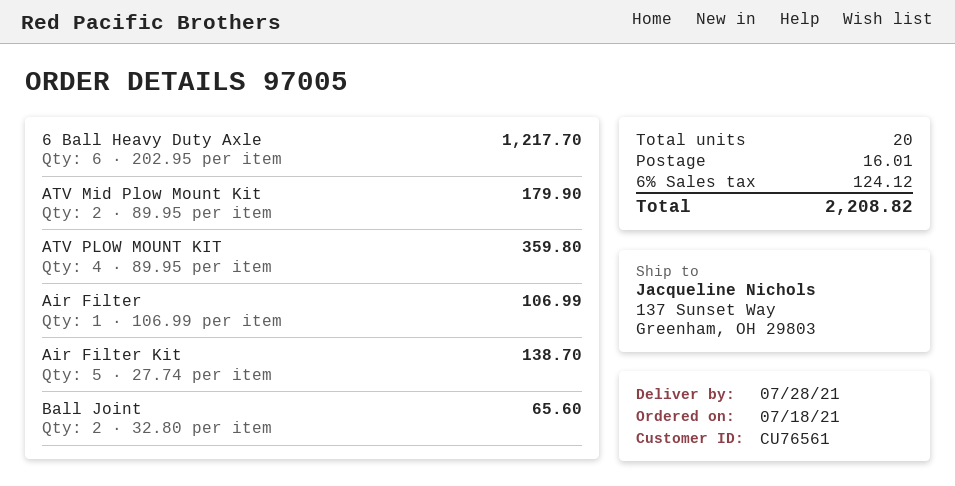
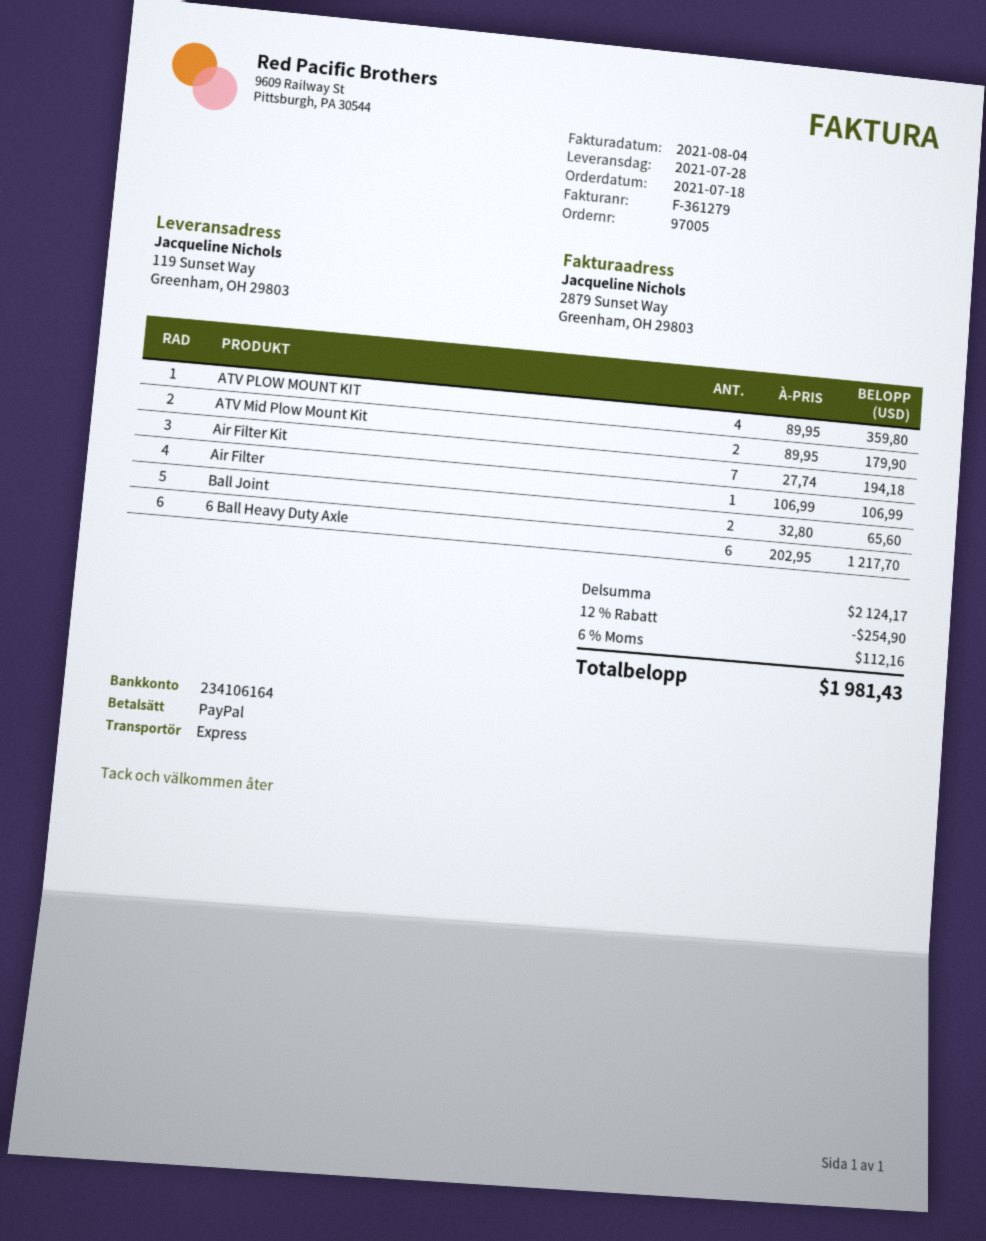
ship to: 137 Sunset Way, Greenham, OH 29803 -> 119 Sunset Way, Greenham, OH 29803
Air Filter Kit: 5 x 27.74 = 138.70 -> 7 x 27.74 = 194.18
discount: none -> 12% = 254.90
shipping: 16.01 -> none
tax: 6% = 124.12 -> 6% = 112.16
total: 2208.82 -> 1981.43

